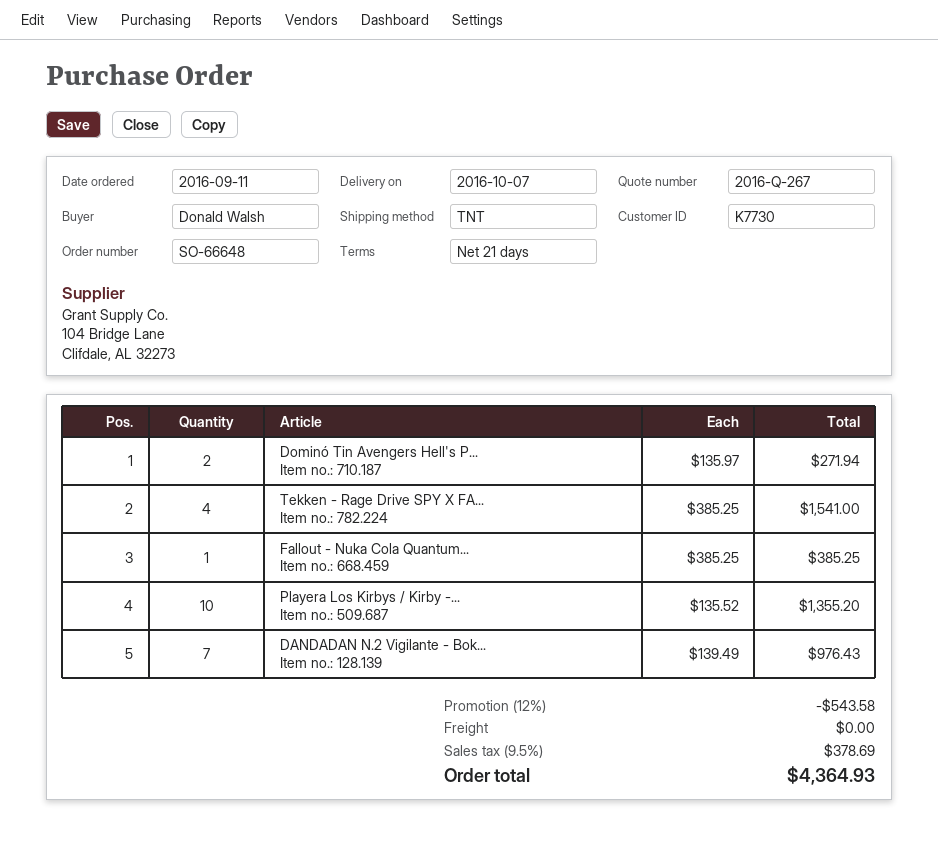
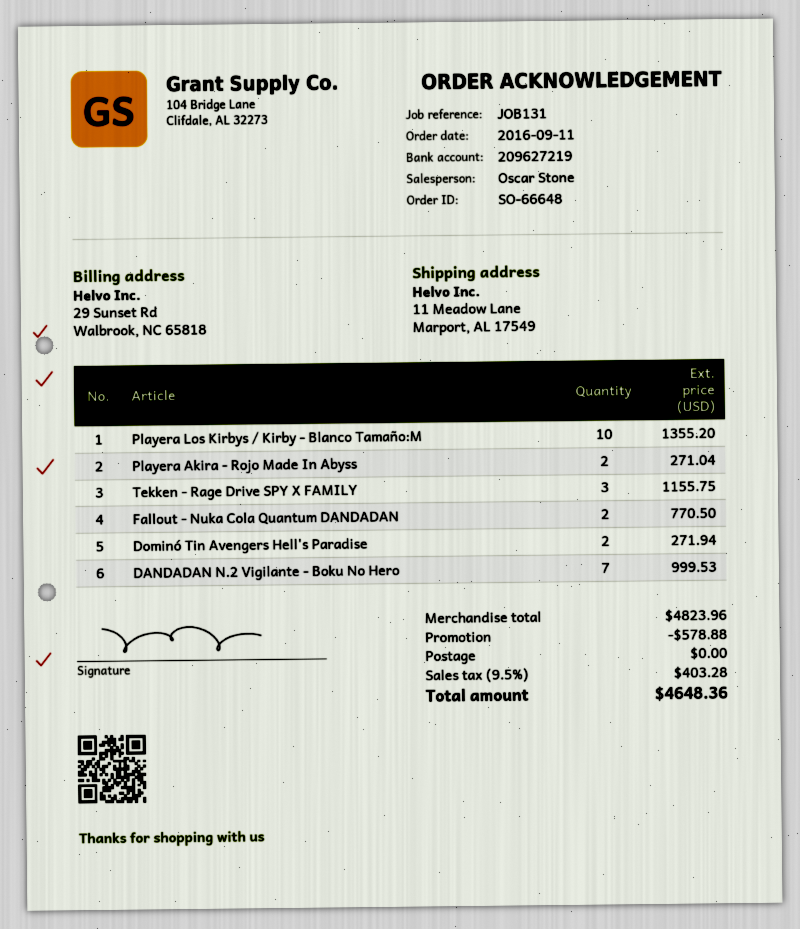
Tekken - Rage Drive SPY X FA...: 4 for 1541.00 -> 3 for 1155.75
Fallout - Nuka Cola Quantum...: 1 for 385.25 -> 2 for 770.50
DANDADAN N.2 Vigilante - Bok...: 7 for 976.43 -> 7 for 999.53
Playera Akira - Rojo Made In Abyss: none -> 2 for 271.04
discount: 543.58 -> 578.88
tax: 9.5% = 378.69 -> 9.5% = 403.28
total: 4364.93 -> 4648.36

